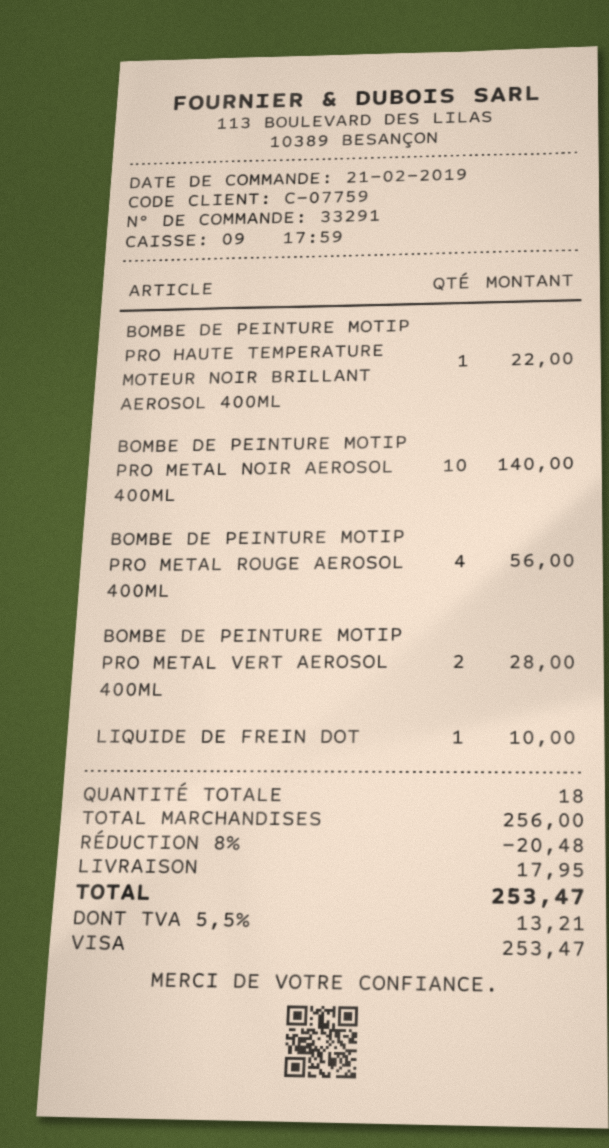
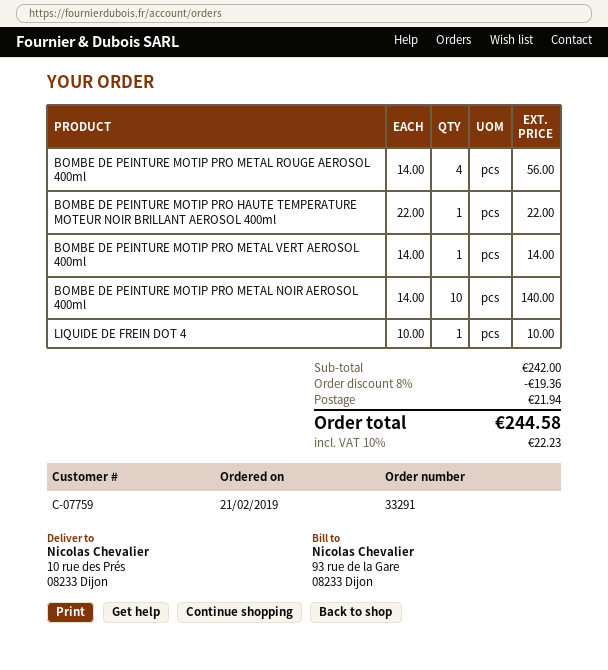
BOMBE DE PEINTURE MOTIP PRO METAL VERT AEROSOL 400ML: 2 for 28.00 -> 1 for 14.00
subtotal: 256.00 -> 242.00
discount: 8% = 20.48 -> 8% = 19.36
shipping: 17.95 -> 21.94
tax: 5.5% = 13.21 -> 10% = 22.23
total: 253.47 -> 244.58

